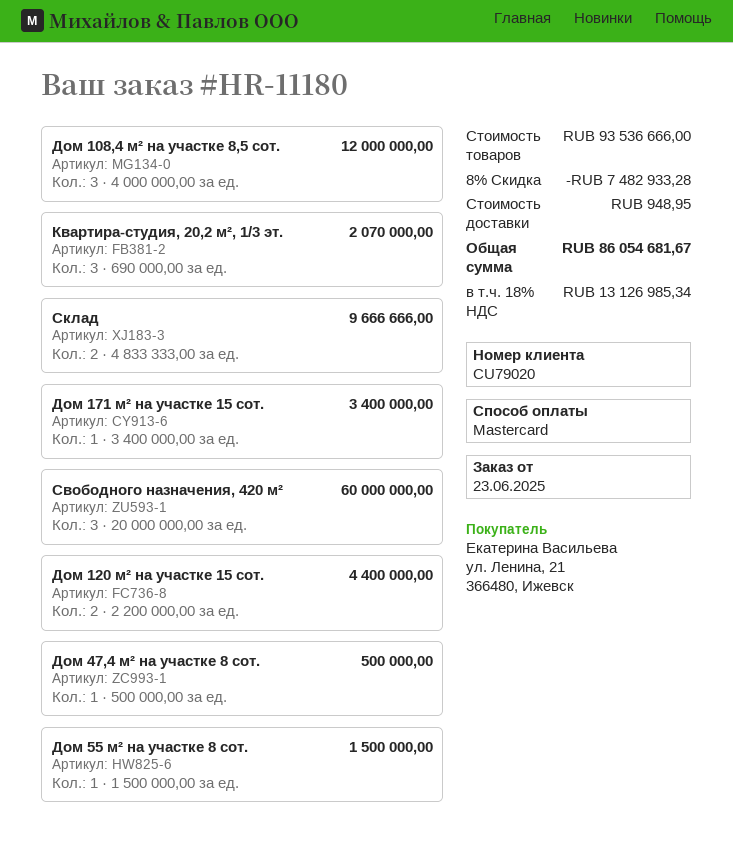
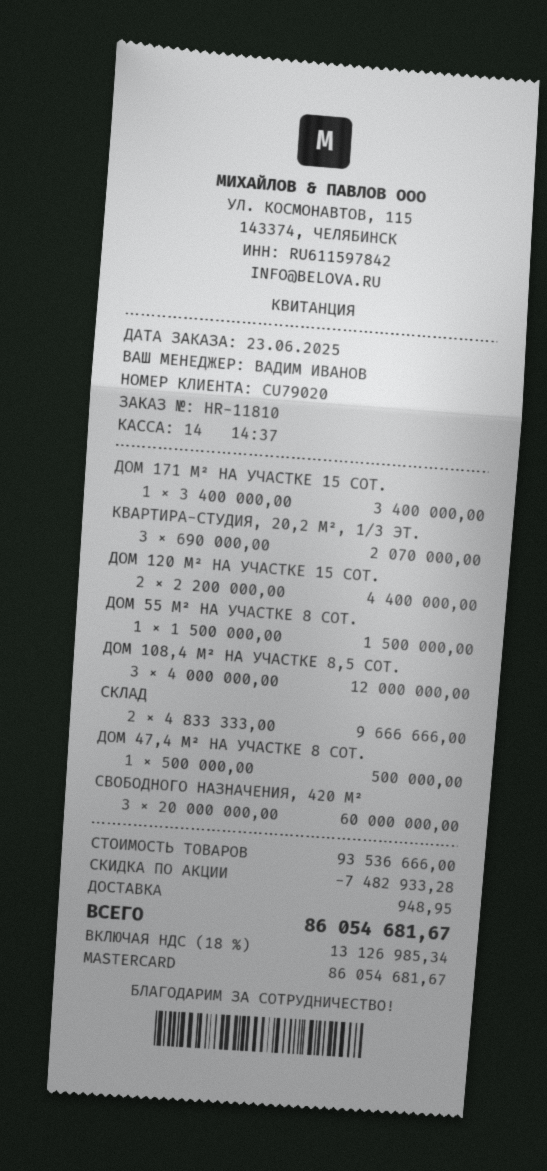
order number: HR-11180 -> HR-11810

